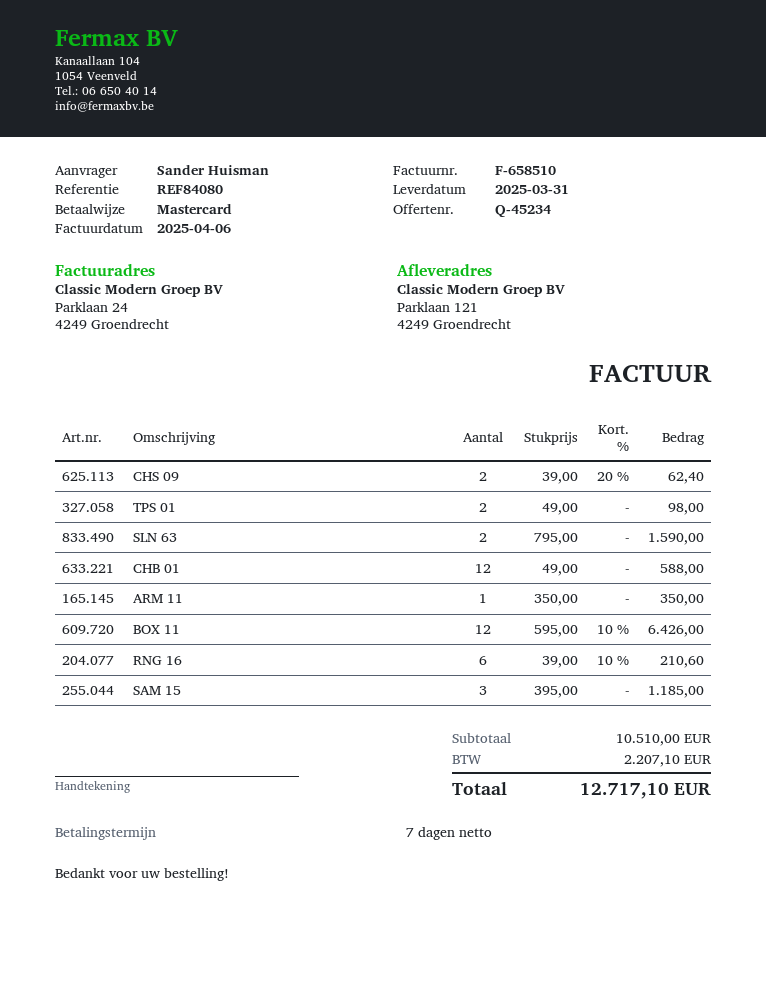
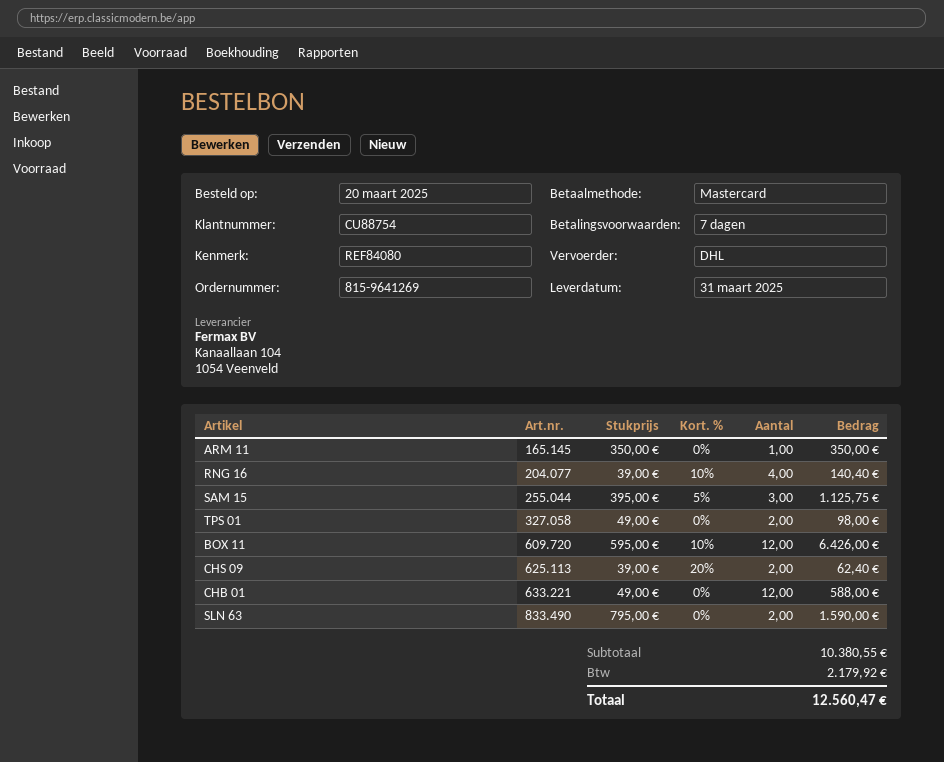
RNG 16: 6 x 39.00 - 10% = 210.60 -> 4 x 39.00 - 10% = 140.40
SAM 15: 3 x 395.00 = 1185.00 -> 3 x 395.00 - 5% = 1125.75
subtotal: 10510.00 -> 10380.55
tax: 2207.10 -> 2179.92
total: 12717.10 -> 12560.47

